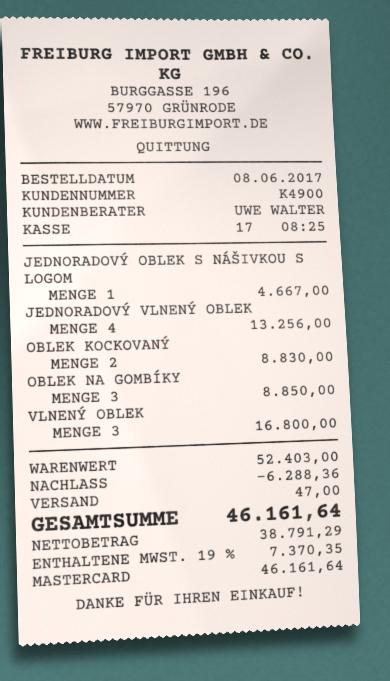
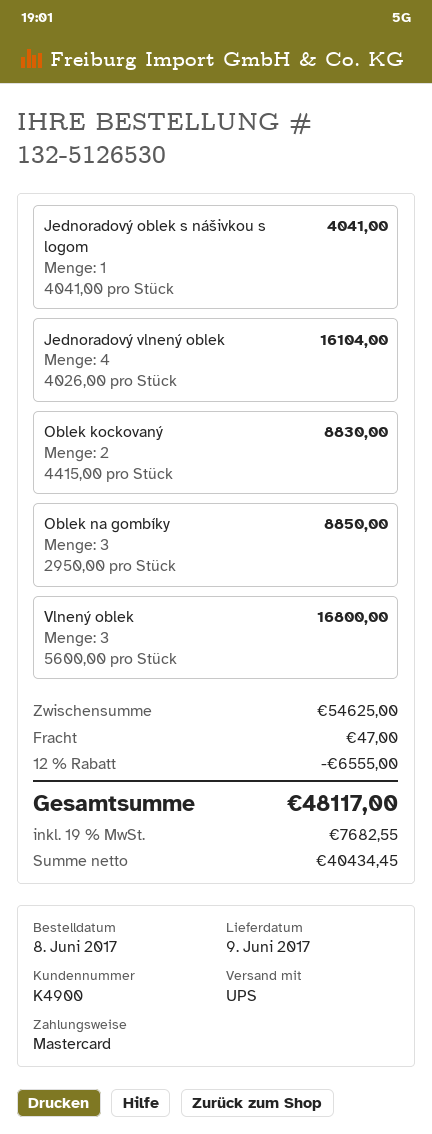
JEDNORADOVÝ OBLEK S NÁŠIVKOU S LOGOM: 1 for 4667.00 -> 1 for 4041.00
JEDNORADOVÝ VLNENÝ OBLEK: 4 for 13256.00 -> 4 for 16104.00
subtotal: 52403.00 -> 54625.00
discount: 6288.36 -> 6555.00
net: 38791.29 -> 40434.45
tax: 19% = 7370.35 -> 19% = 7682.55
total: 46161.64 -> 48117.00

